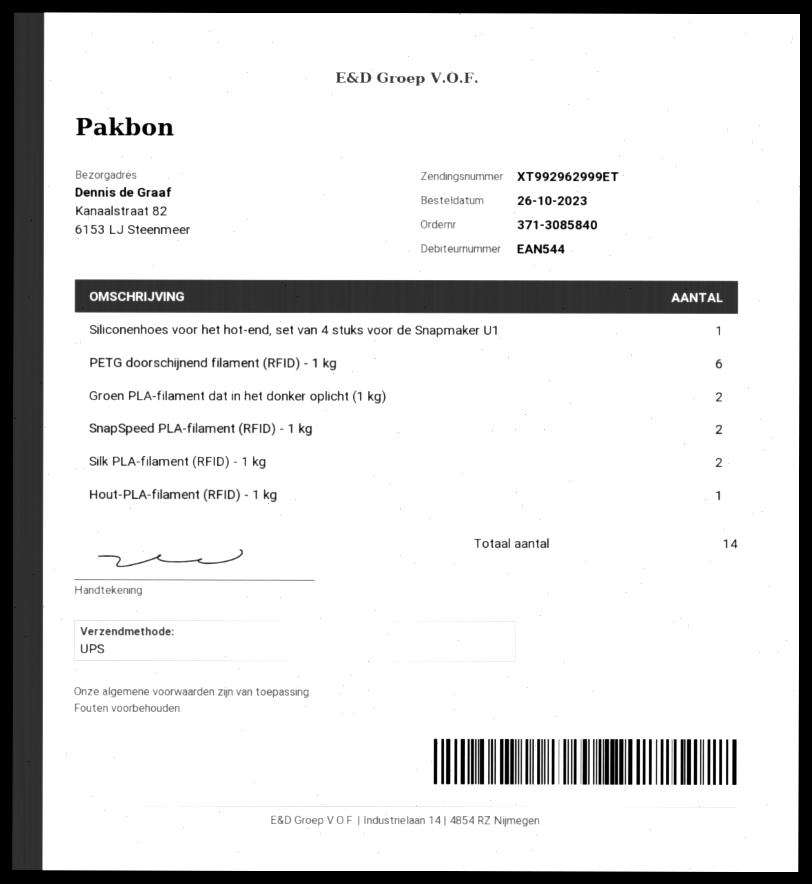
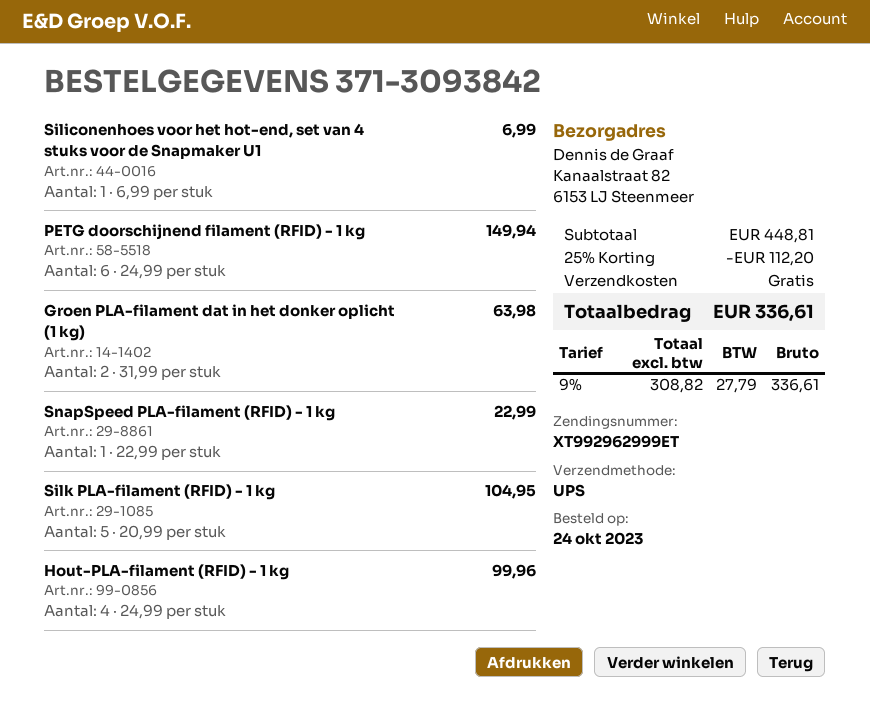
order number: 371-3085840 -> 371-3093842
order date: 2023-10-26 -> 2023-10-24
SnapSpeed PLA-filament (RFID) - 1 kg: 2 -> 1
Silk PLA-filament (RFID) - 1 kg: 2 -> 5
Hout-PLA-filament (RFID) - 1 kg: 1 -> 4

